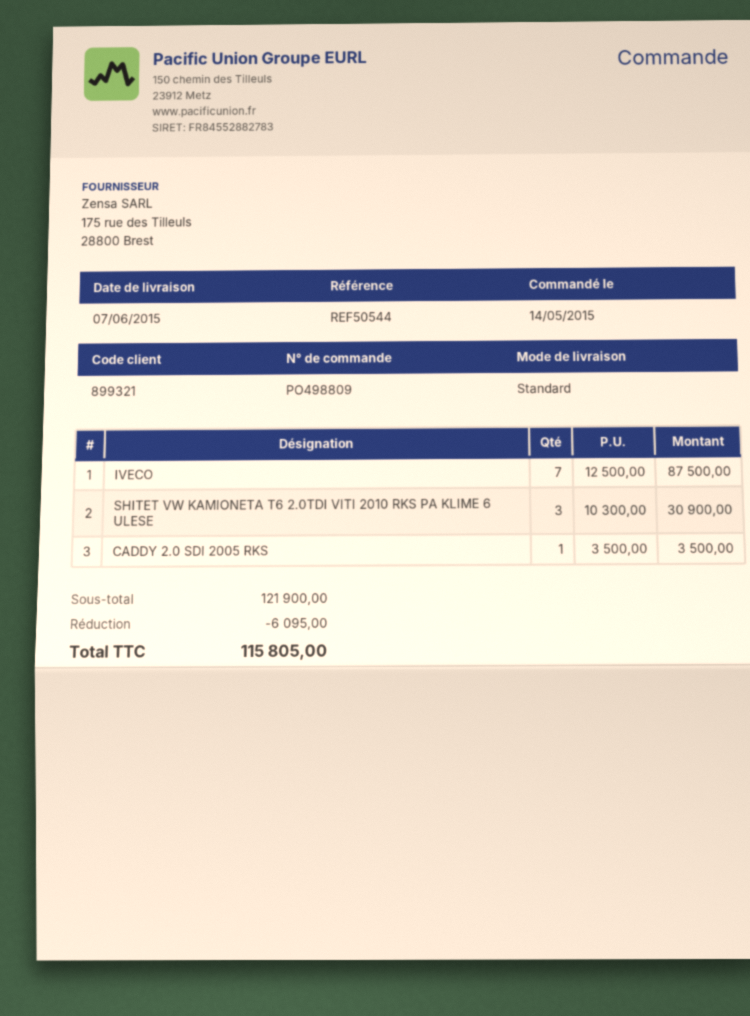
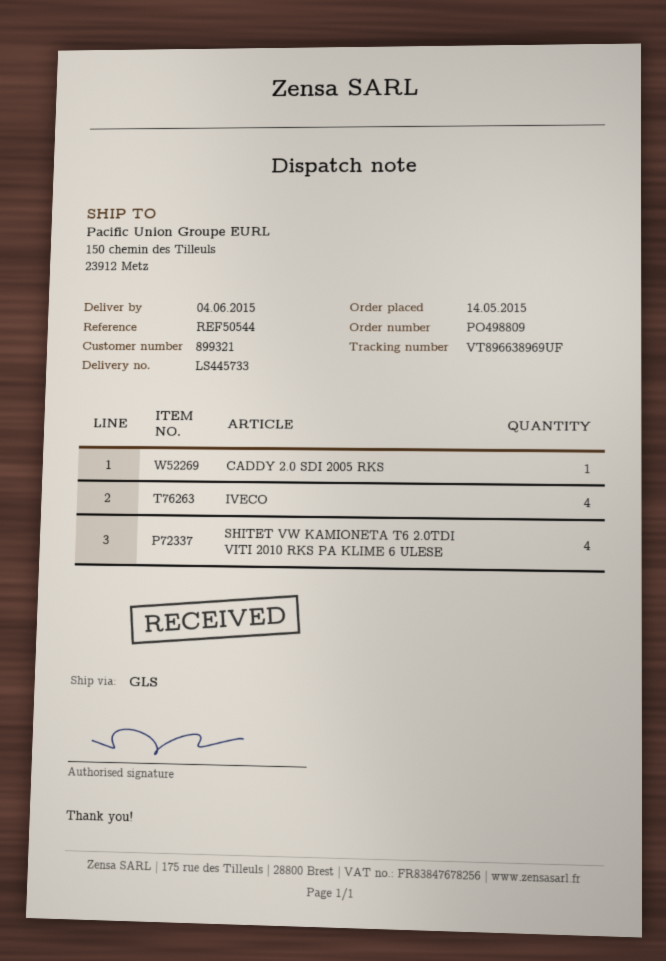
delivery date: 2015-06-07 -> 2015-06-04
shipping method: standard -> GLS
IVECO: 7 -> 4
SHITET VW KAMIONETA T6 2.0TDI VITI 2010 RKS PA KLIME 6 ULESE: 3 -> 4

